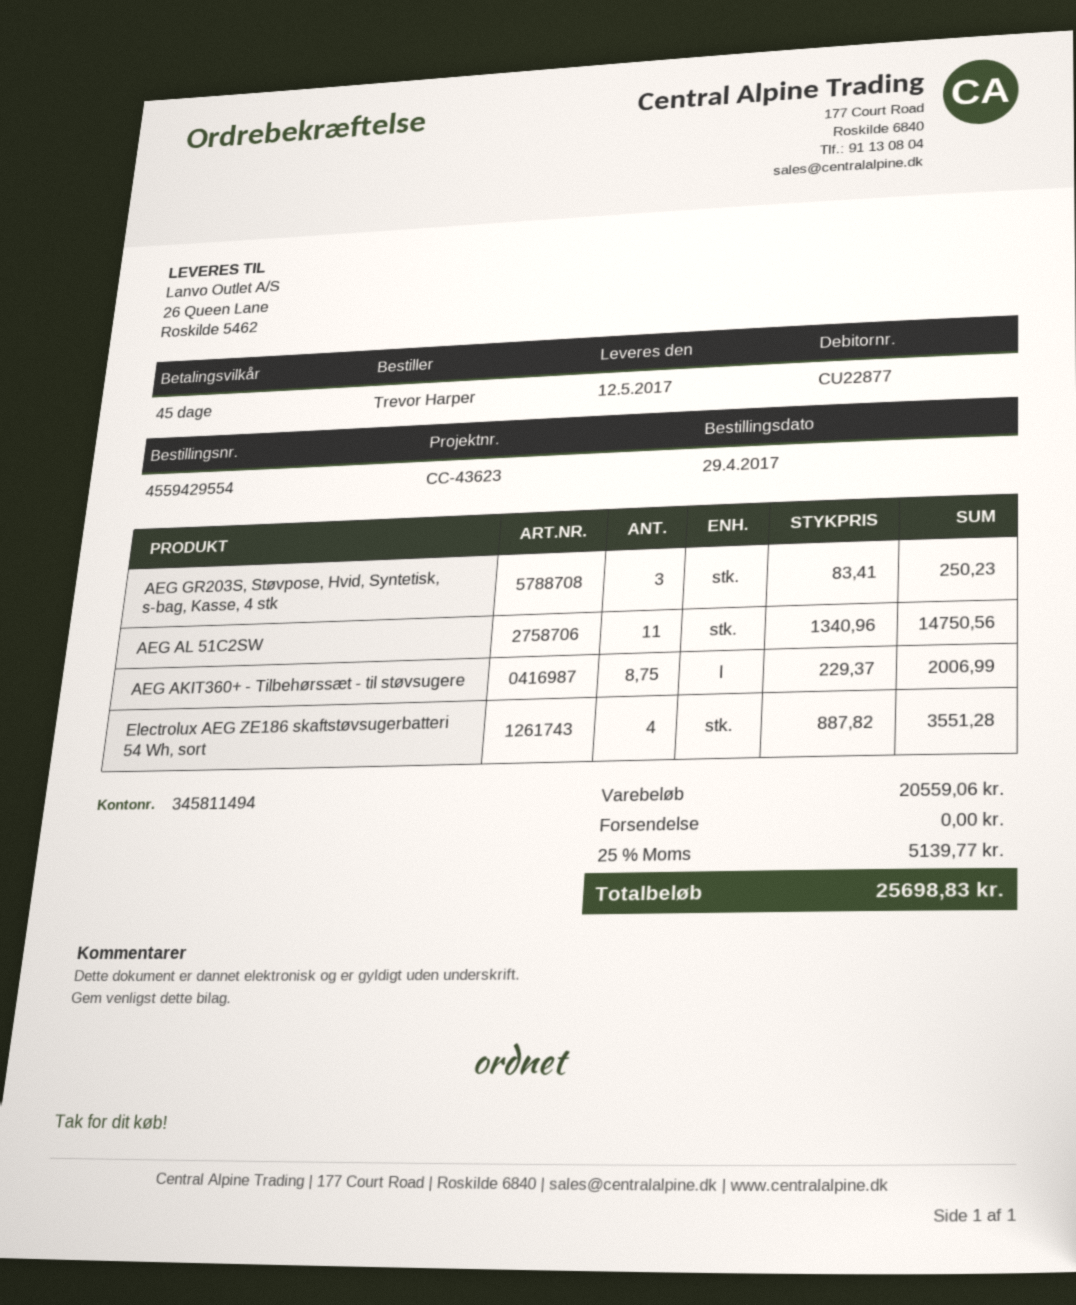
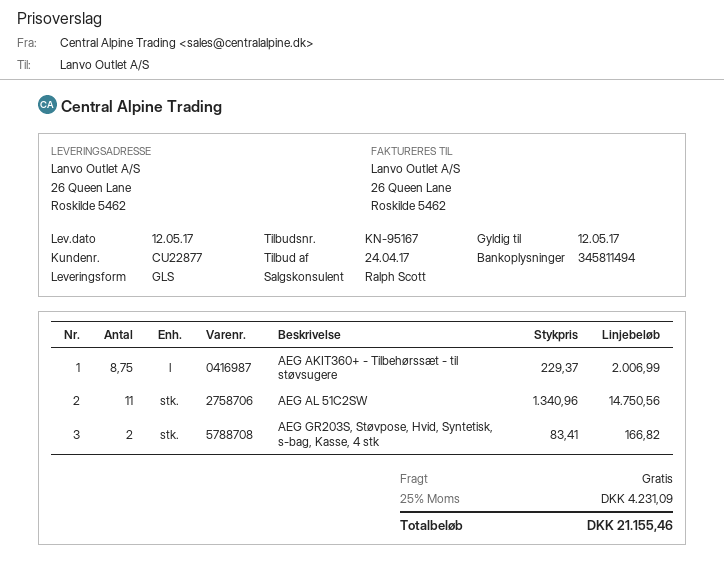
AEG GR203S, Støvpose, Hvid, Syntetisk, s-bag, Kasse, 4 stk: 3 x 83.41 = 250.23 -> 2 x 83.41 = 166.82
Electrolux AEG ZE186 skaftstøvsugerbatteri 54 Wh, sort: 4 x 887.82 = 3551.28 -> none
tax: 25% = 5139.77 -> 25% = 4231.09
total: 25698.83 -> 21155.46

